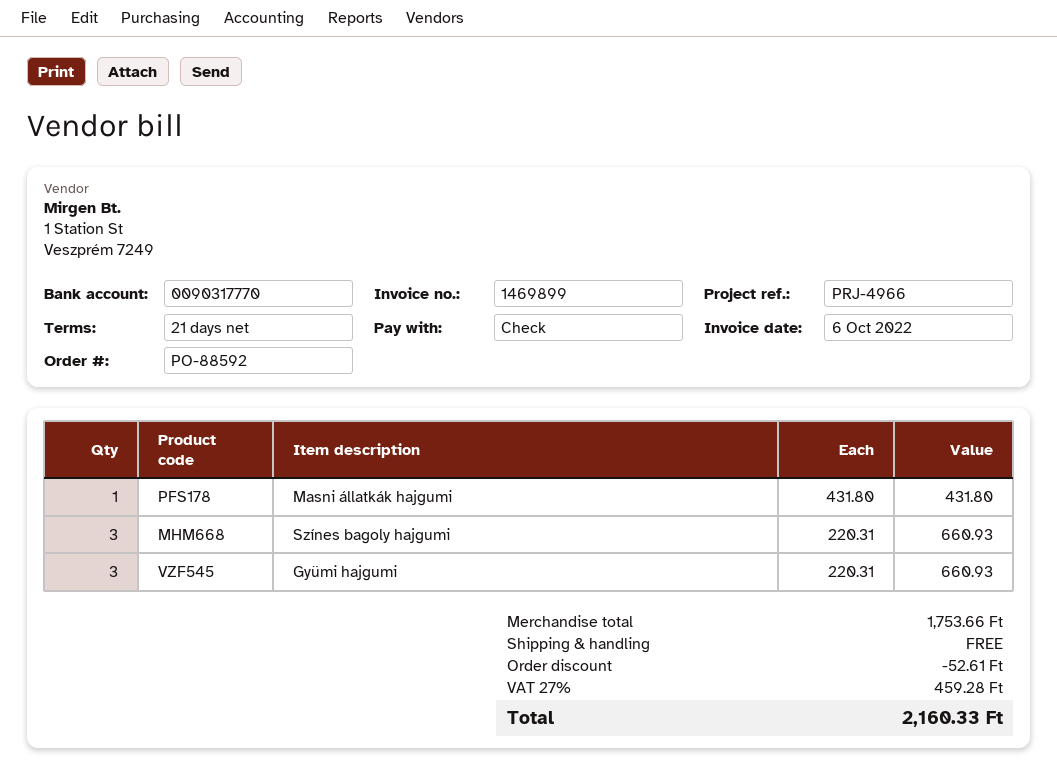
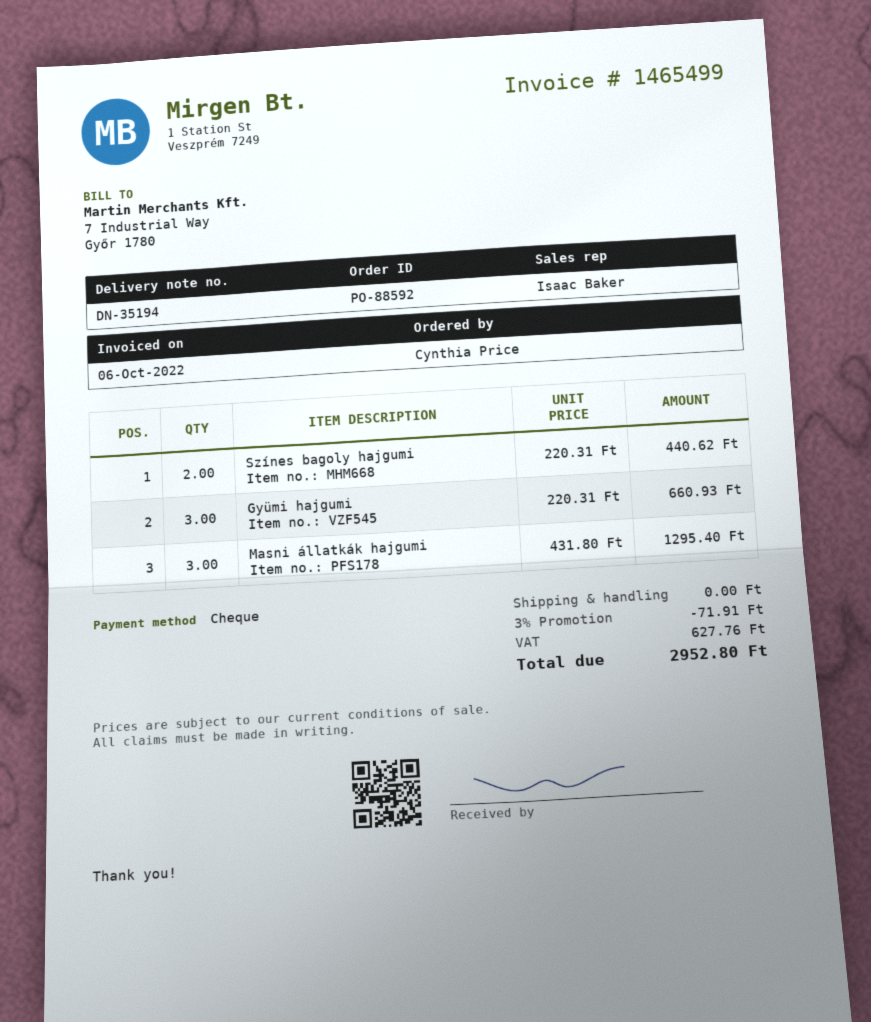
invoice number: 1469899 -> 1465499
Masni állatkák hajgumi: 1 x 431.80 = 431.80 -> 3 x 431.80 = 1295.40
Színes bagoly hajgumi: 3 x 220.31 = 660.93 -> 2 x 220.31 = 440.62
discount: 52.61 -> 71.91
tax: 459.28 -> 627.76
total: 2160.33 -> 2952.80

